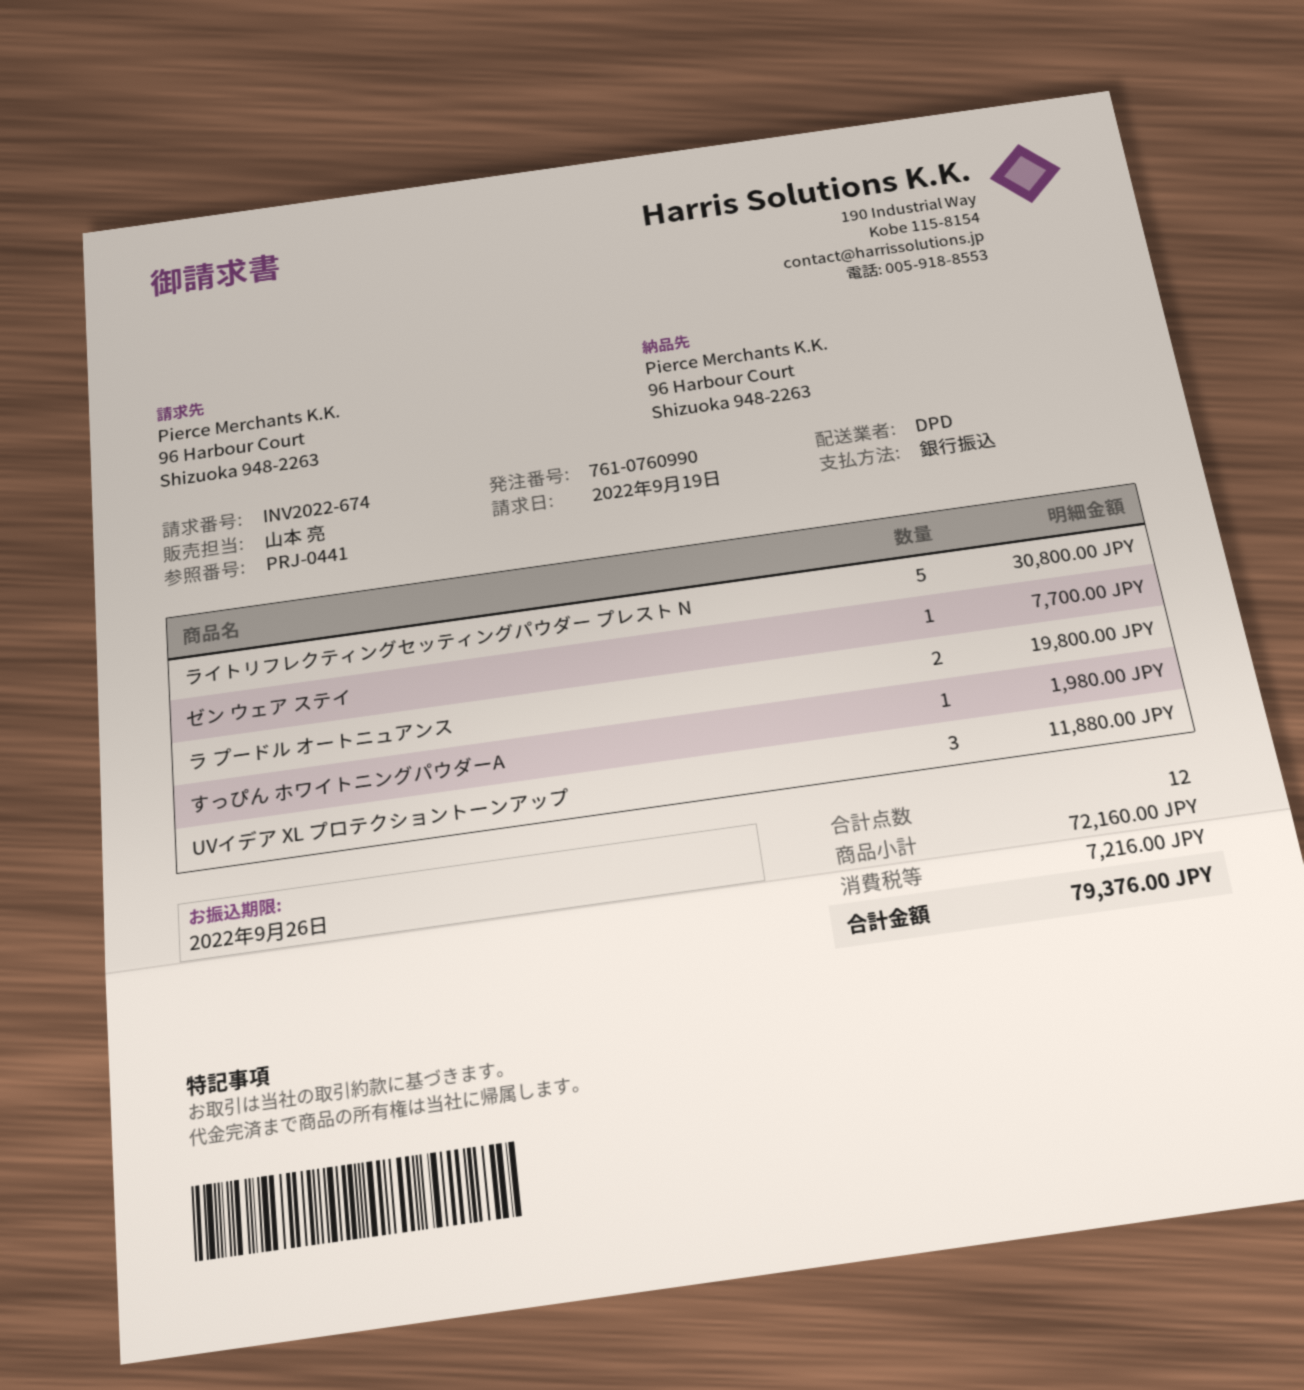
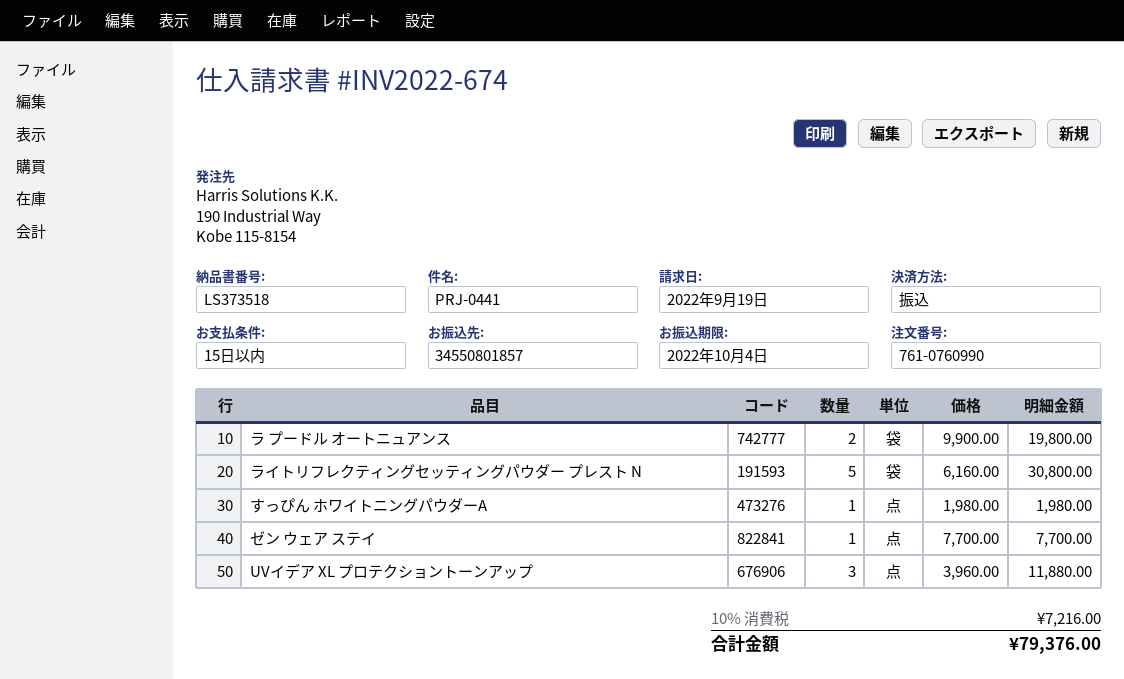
due date: 2022-09-26 -> 2022-10-04

